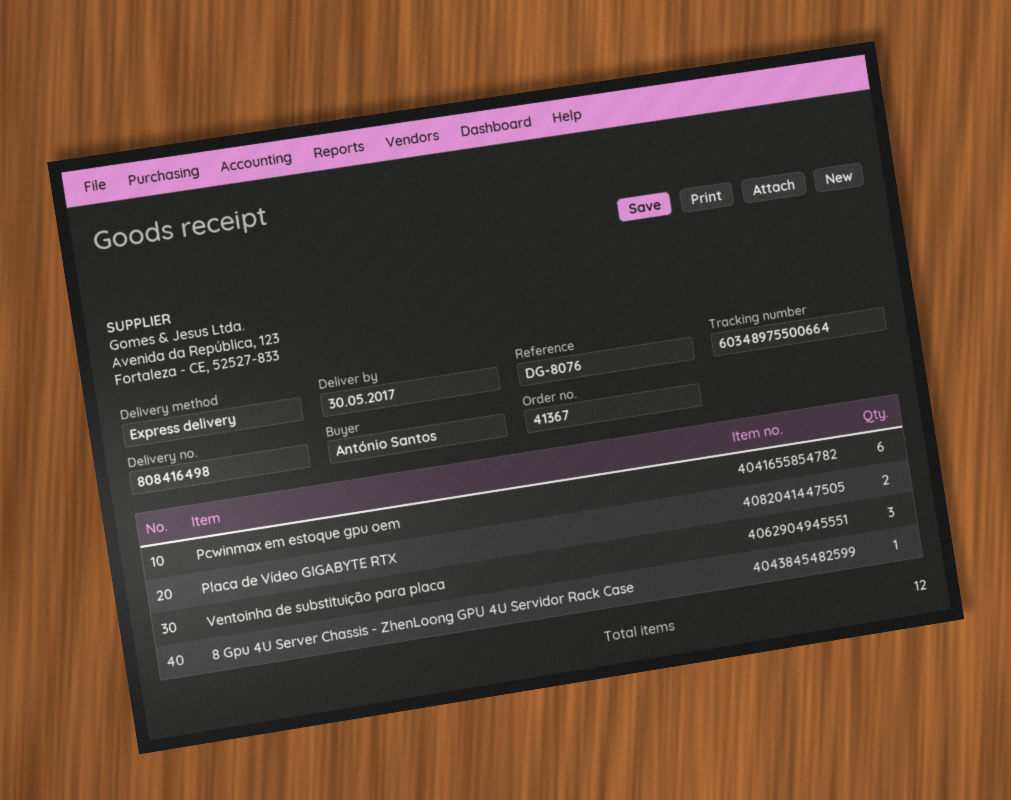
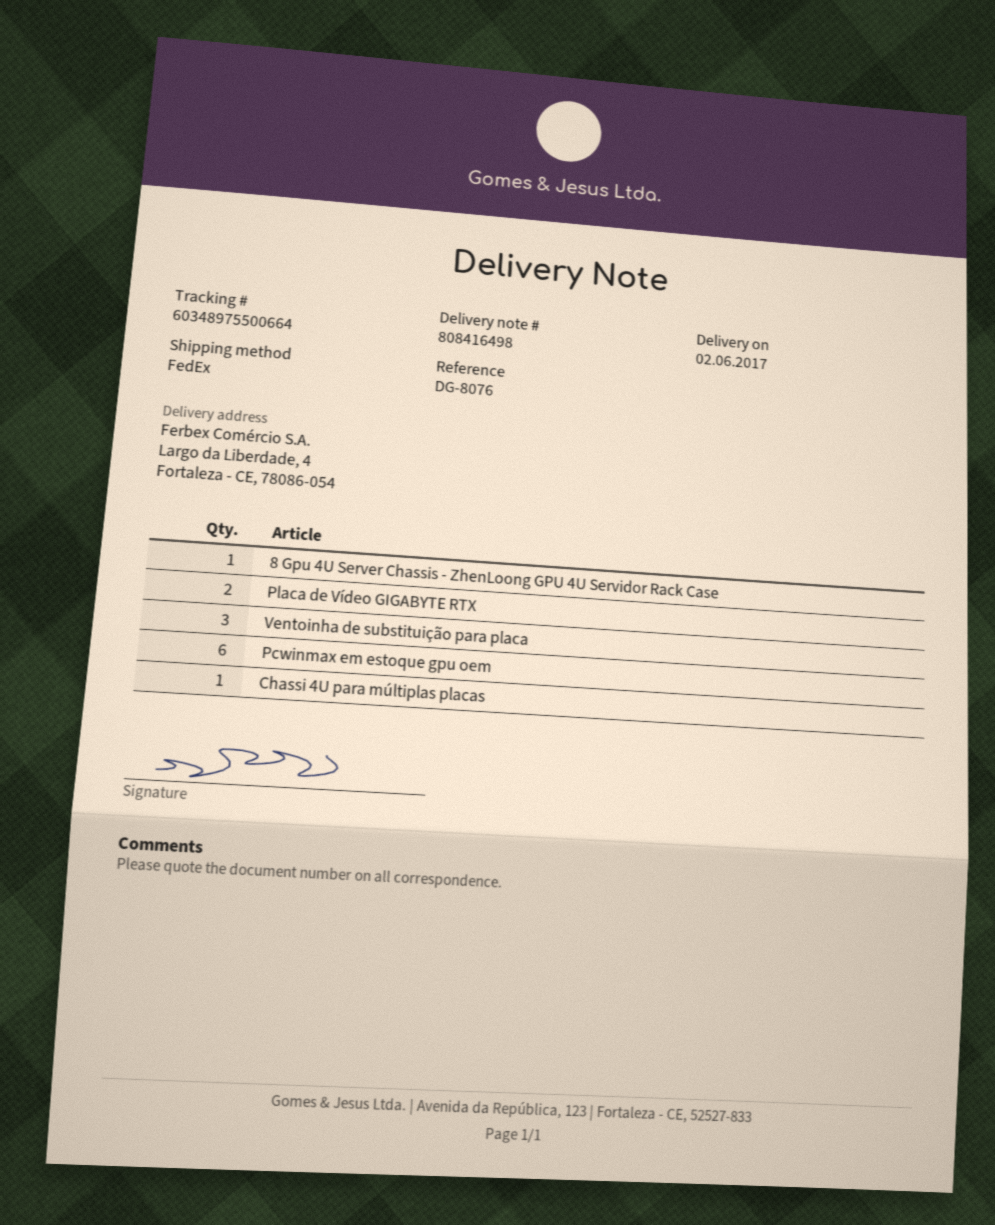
delivery date: 2017-05-30 -> 2017-06-02
shipping method: express -> FedEx
Chassi 4U para múltiplas placas: none -> 1

